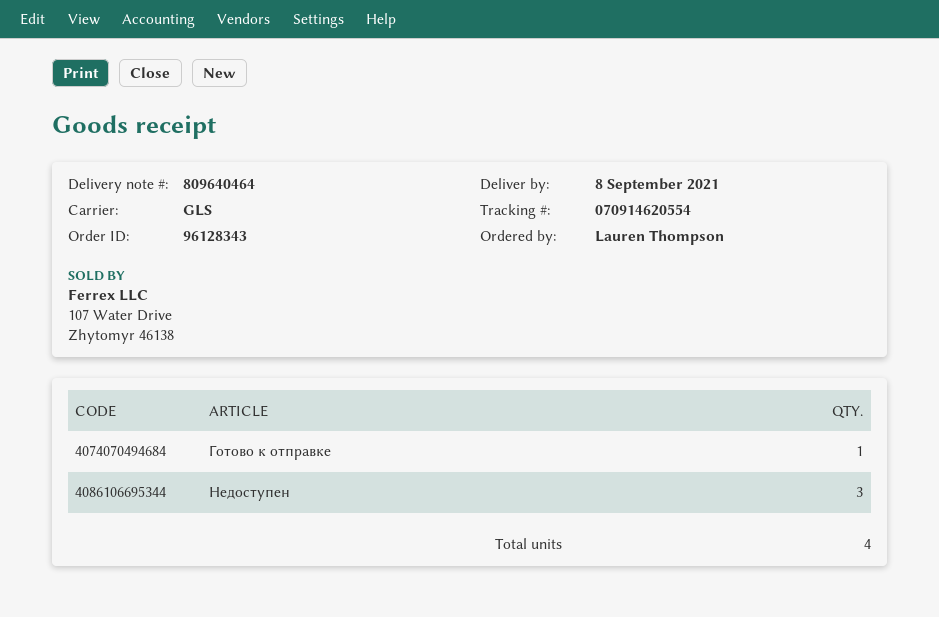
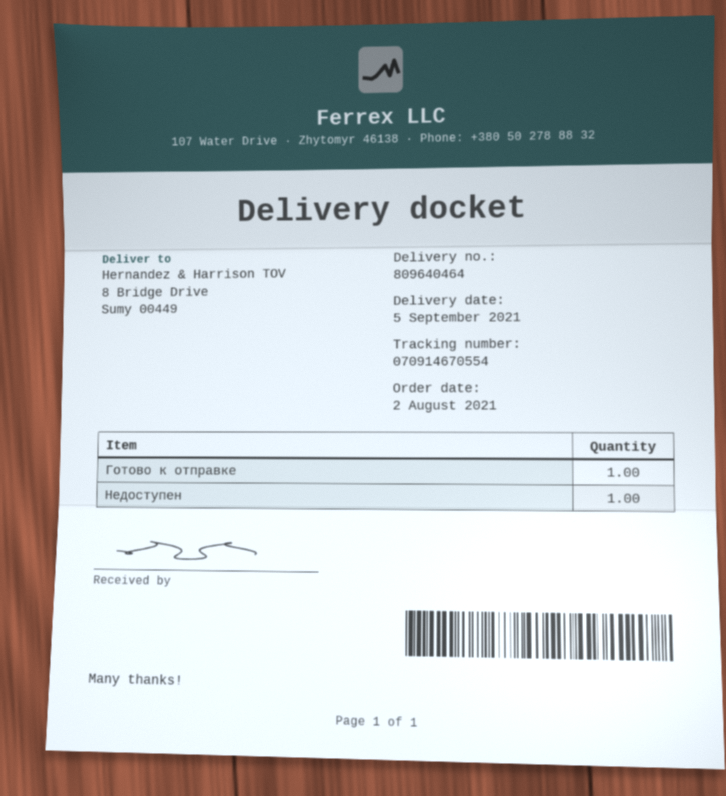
delivery date: 2021-09-08 -> 2021-09-05
tracking number: 070914620554 -> 070914670554
Недоступен: 3 -> 1

